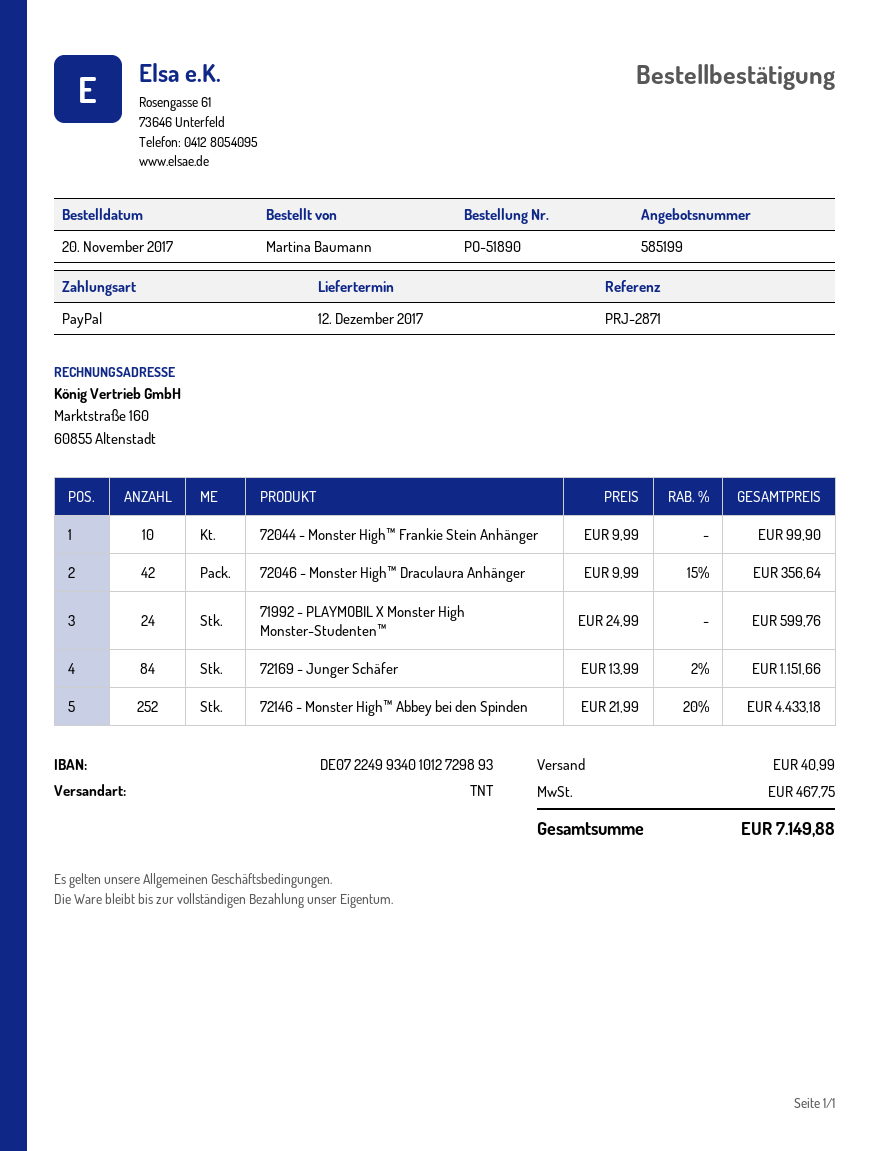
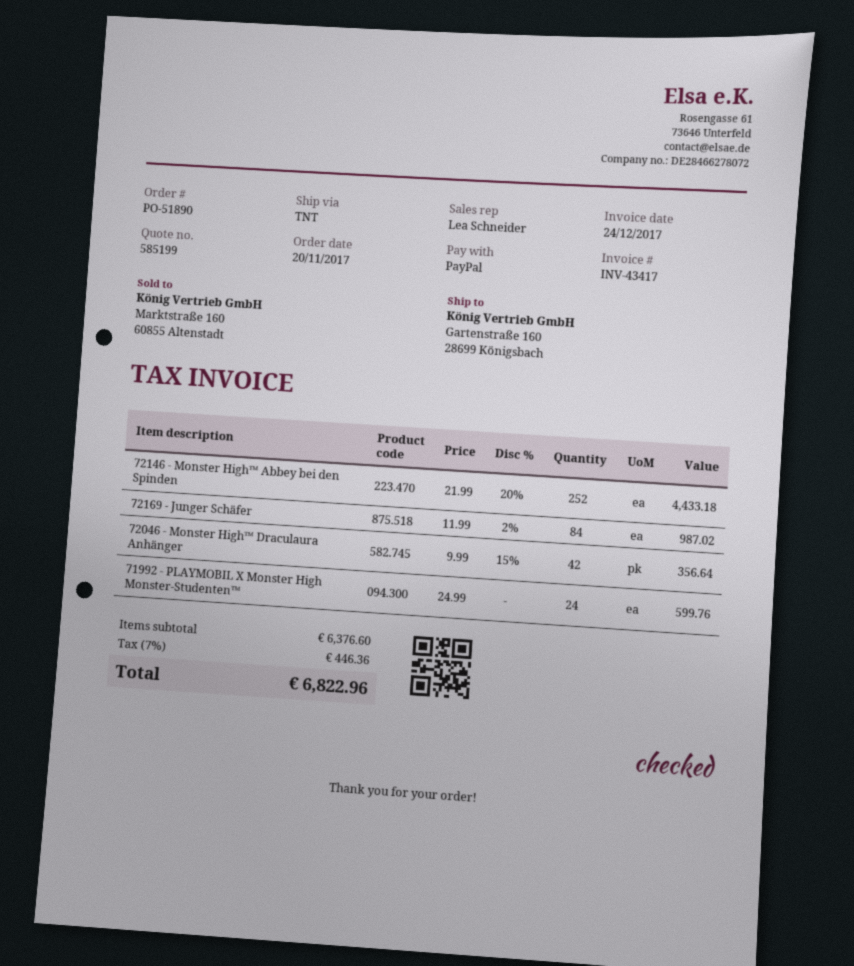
72044 - Monster High™ Frankie Stein Anhänger: 10 x 9.99 = 99.90 -> none
72169 - Junger Schäfer: 84 x 13.99 - 2% = 1151.66 -> 84 x 11.99 - 2% = 987.02
shipping: 40.99 -> none
tax: 467.75 -> 446.36
total: 7149.88 -> 6822.96

